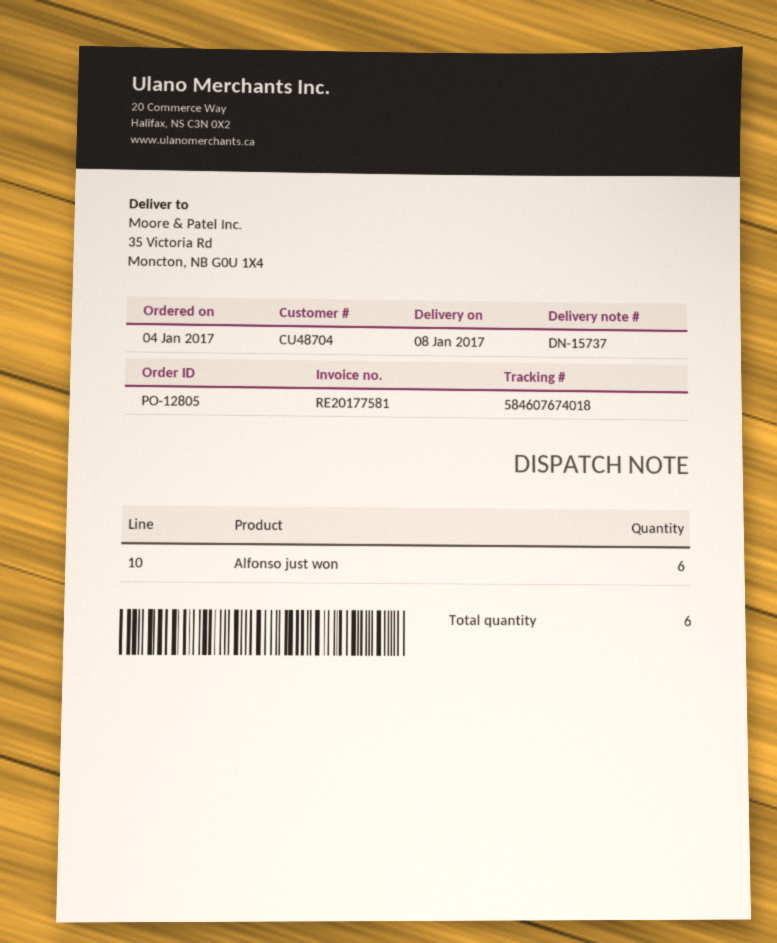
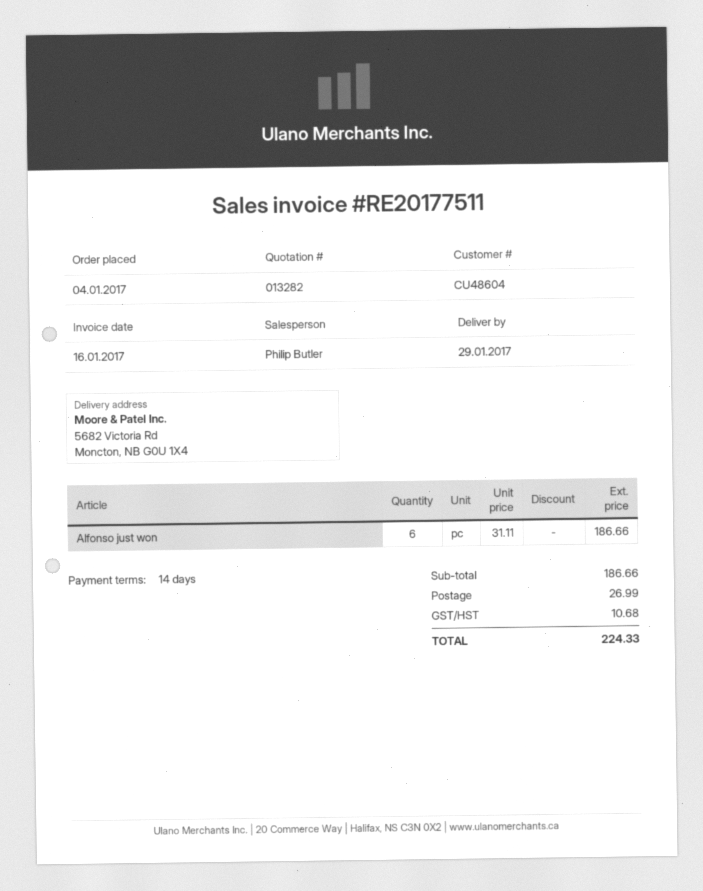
delivery date: 2017-01-08 -> 2017-01-29
invoice number: RE20177581 -> RE20177511
customer number: CU48704 -> CU48604
ship to: 35 Victoria Rd, Moncton, NB G0U 1X4 -> 5682 Victoria Rd, Moncton, NB G0U 1X4

